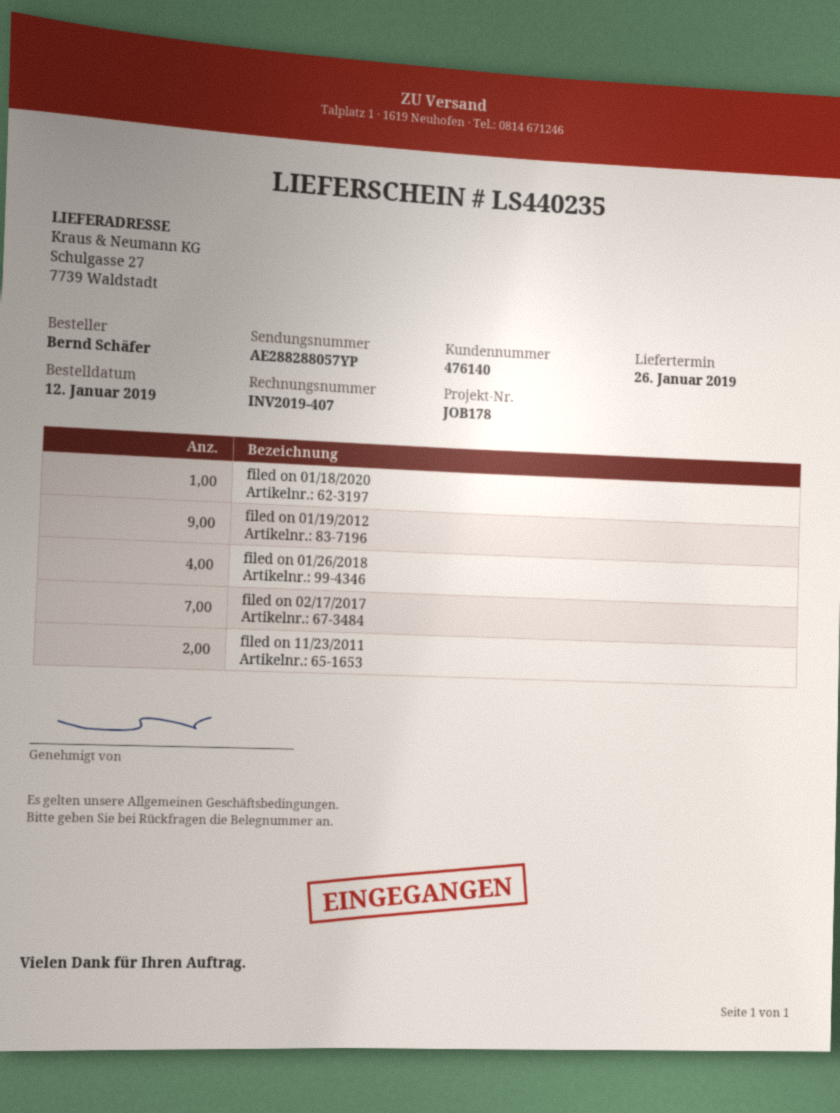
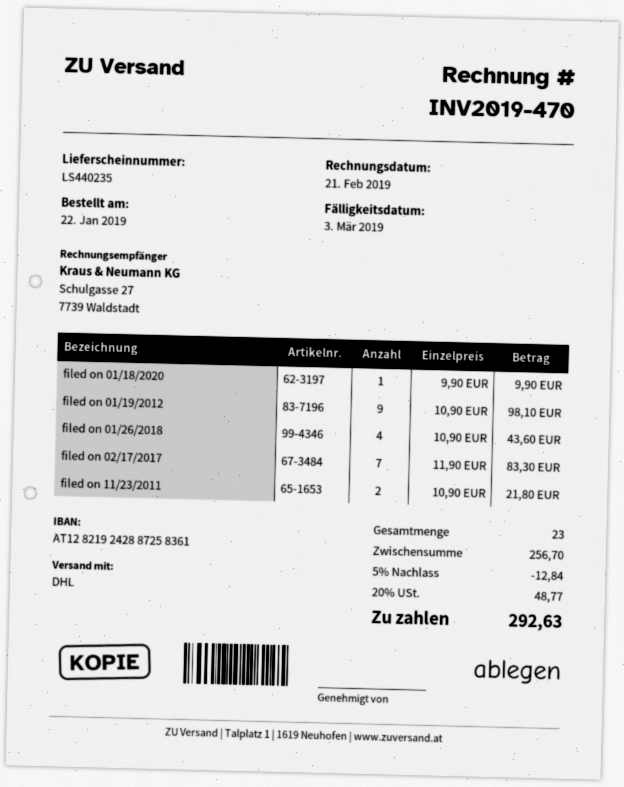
order date: 2019-01-12 -> 2019-01-22
invoice number: INV2019-407 -> INV2019-470

